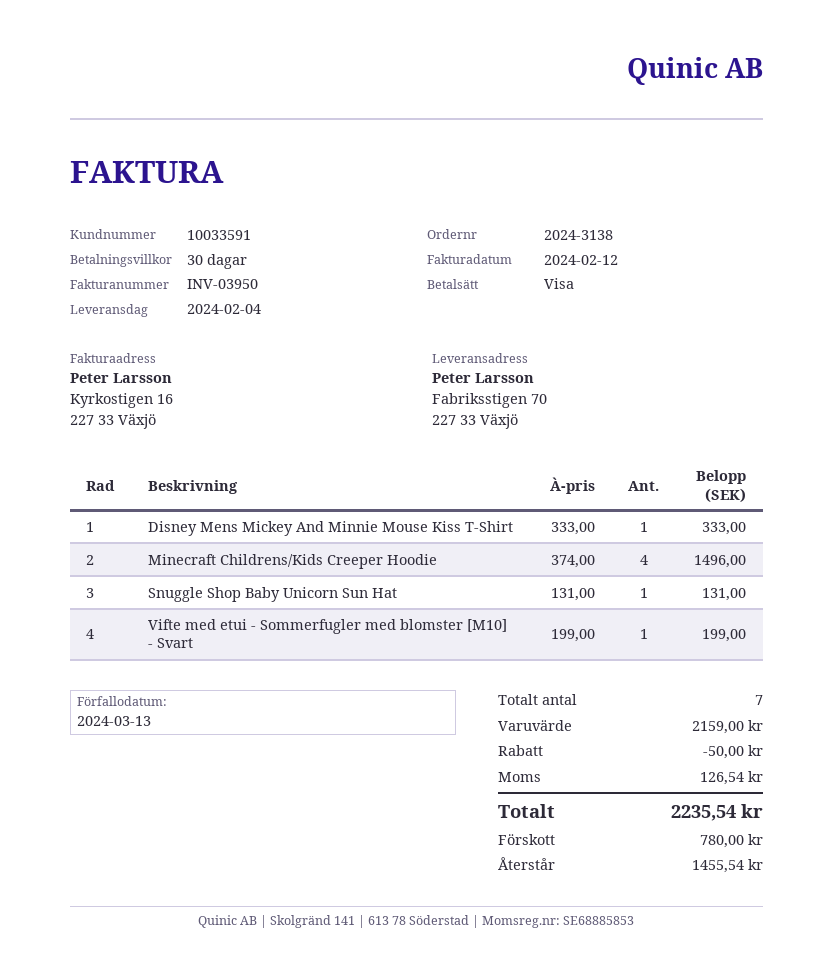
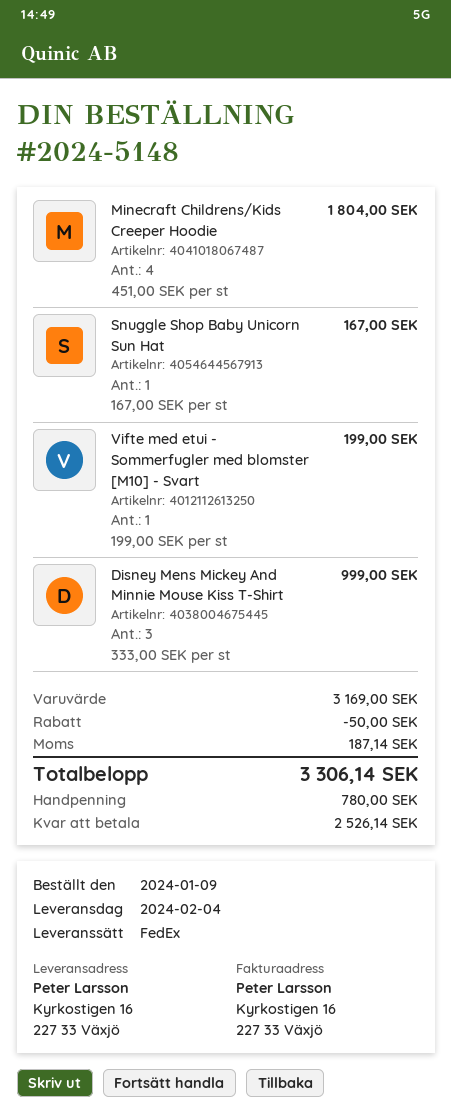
order number: 2024-3138 -> 2024-5148
ship to: Fabriksstigen 70, 227 33 Växjö -> Kyrkostigen 16, 227 33 Växjö
Disney Mens Mickey And Minnie Mouse Kiss T-Shirt: 1 x 333.00 = 333.00 -> 3 x 333.00 = 999.00
Minecraft Childrens/Kids Creeper Hoodie: 4 x 374.00 = 1496.00 -> 4 x 451.00 = 1804.00
Snuggle Shop Baby Unicorn Sun Hat: 1 x 131.00 = 131.00 -> 1 x 167.00 = 167.00
subtotal: 2159.00 -> 3169.00
tax: 126.54 -> 187.14
total: 2235.54 -> 3306.14
balance: 1455.54 -> 2526.14

